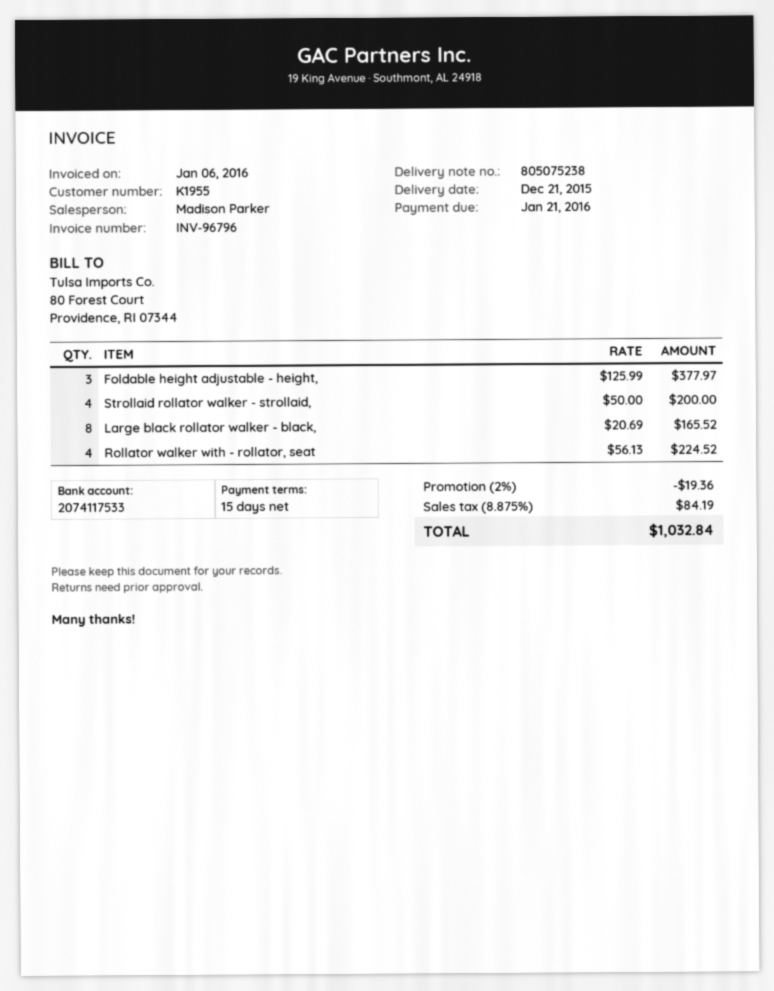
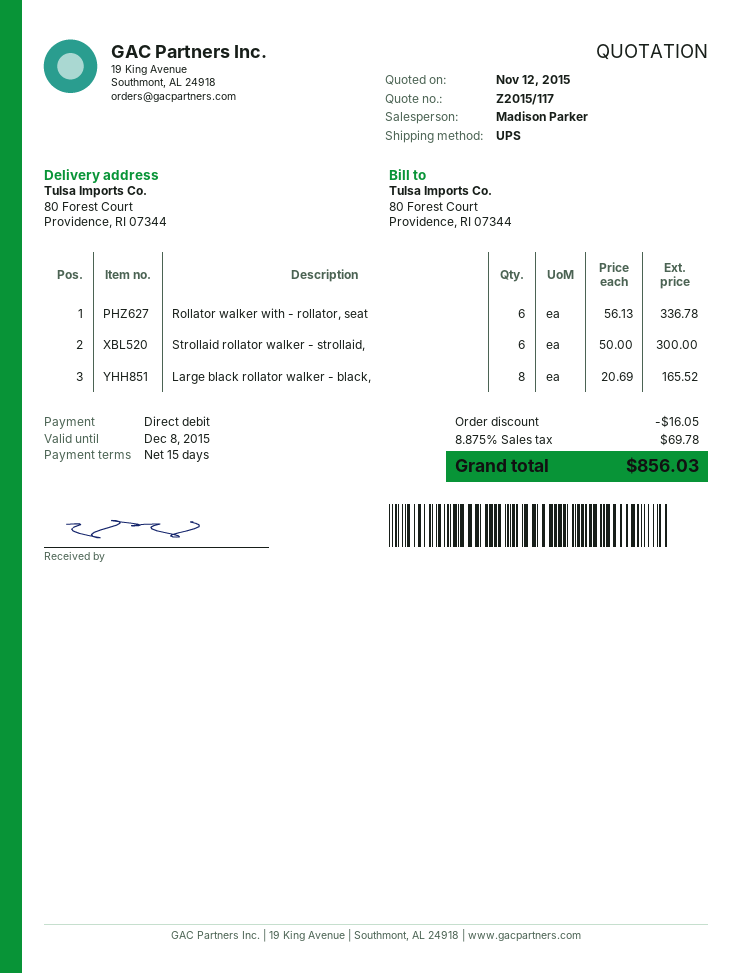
Foldable height adjustable - height,: 3 x 125.99 = 377.97 -> none
Strollaid rollator walker - strollaid,: 4 x 50.00 = 200.00 -> 6 x 50.00 = 300.00
Rollator walker with - rollator, seat: 4 x 56.13 = 224.52 -> 6 x 56.13 = 336.78
discount: 19.36 -> 16.05
tax: 8.875% = 84.19 -> 8.875% = 69.78
total: 1032.84 -> 856.03

